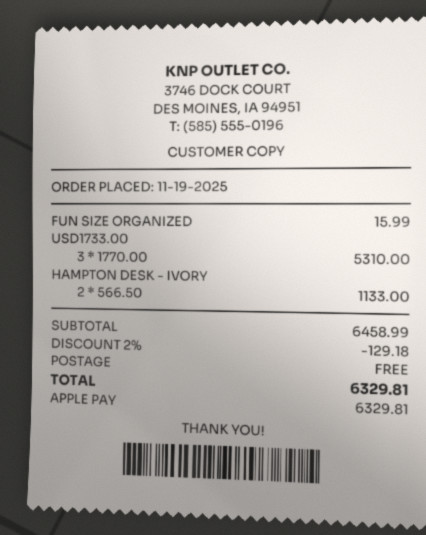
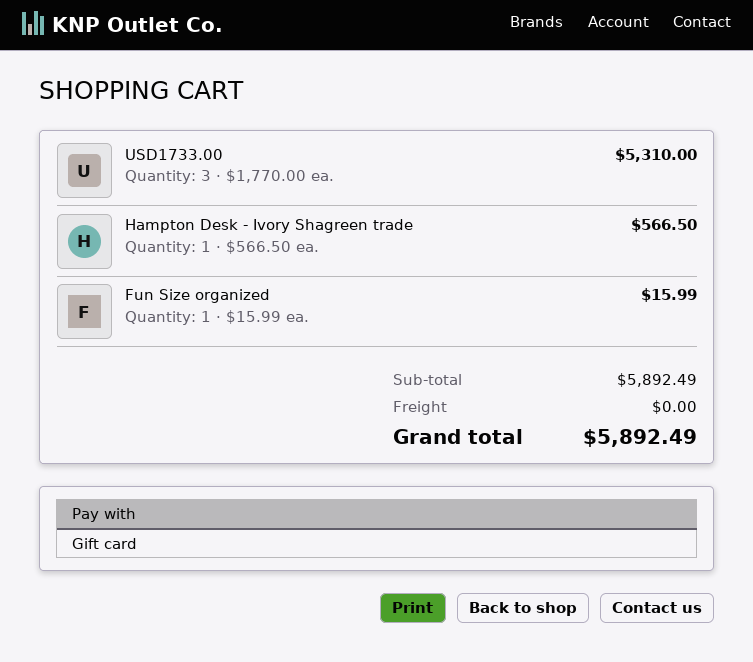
payment method: Apple Pay -> gift card
HAMPTON DESK - IVORY: 2 x 566.50 = 1133.00 -> 1 x 566.50 = 566.50
subtotal: 6458.99 -> 5892.49
discount: 2% = 129.18 -> none
total: 6329.81 -> 5892.49

